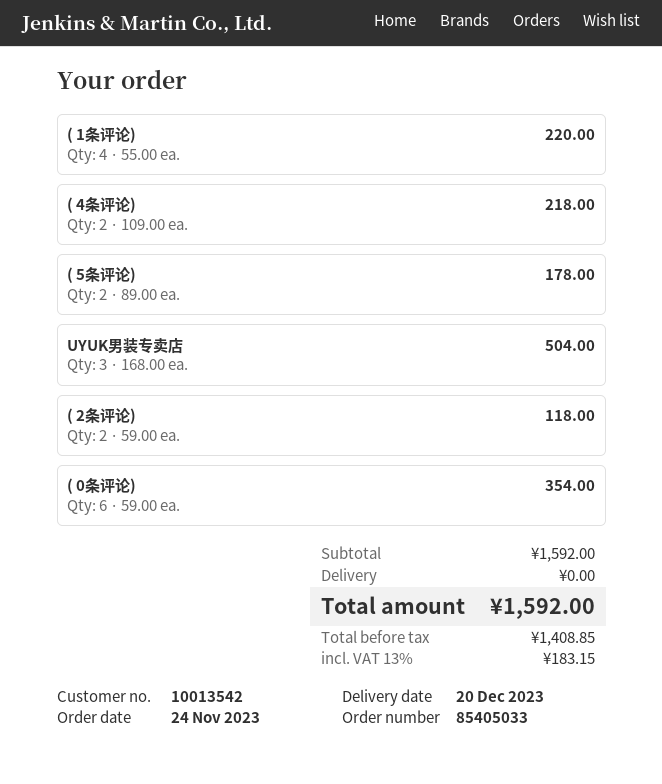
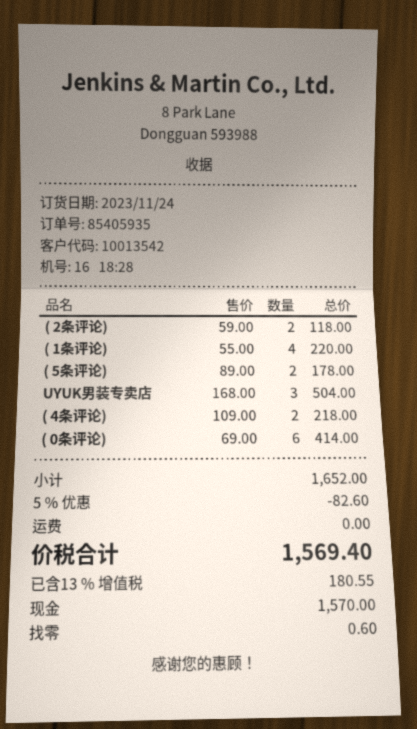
order number: 85405033 -> 85405935
( 0条评论): 6 x 59.00 = 354.00 -> 6 x 69.00 = 414.00
subtotal: 1592.00 -> 1652.00
discount: none -> 5% = 82.60
tax: 13% = 183.15 -> 13% = 180.55
total: 1592.00 -> 1569.40

